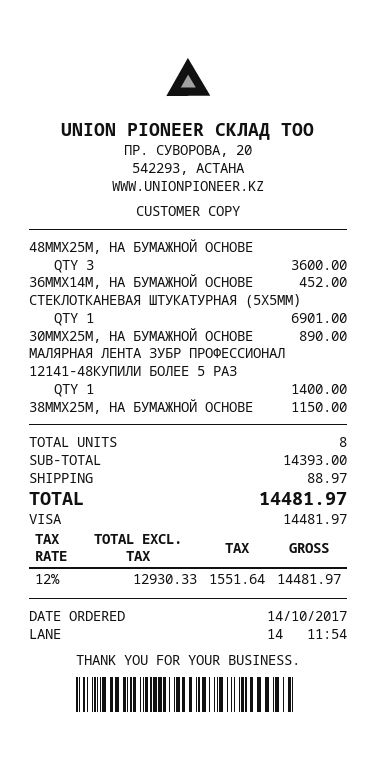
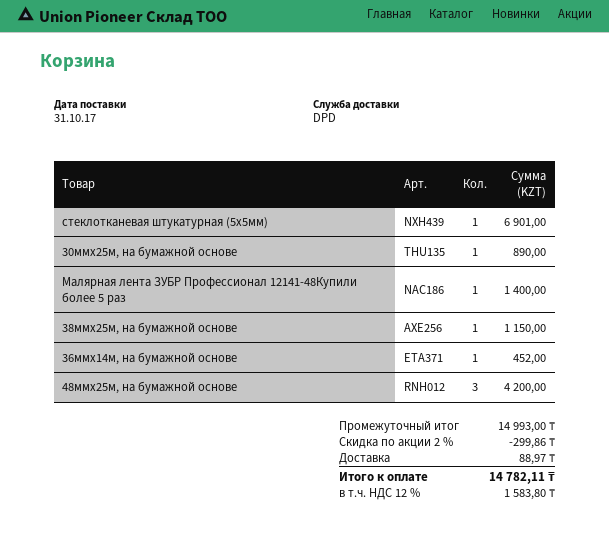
48ММХ25М, НА БУМАЖНОЙ ОСНОВЕ: 3 for 3600.00 -> 3 for 4200.00
subtotal: 14393.00 -> 14993.00
discount: none -> 2% = 299.86
tax: 12% = 1551.64 -> 12% = 1583.80
total: 14481.97 -> 14782.11

